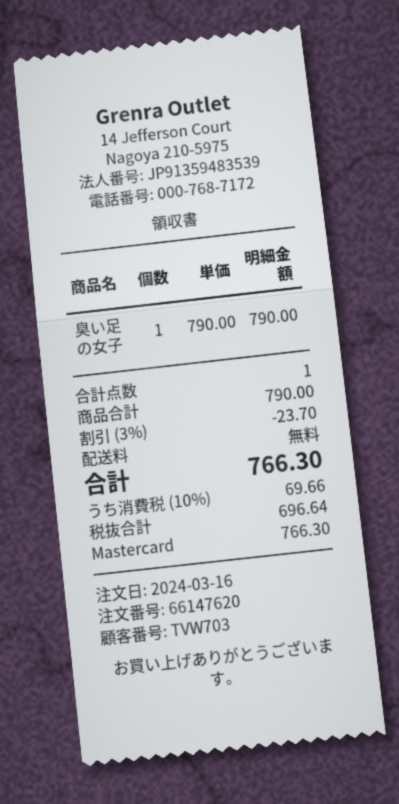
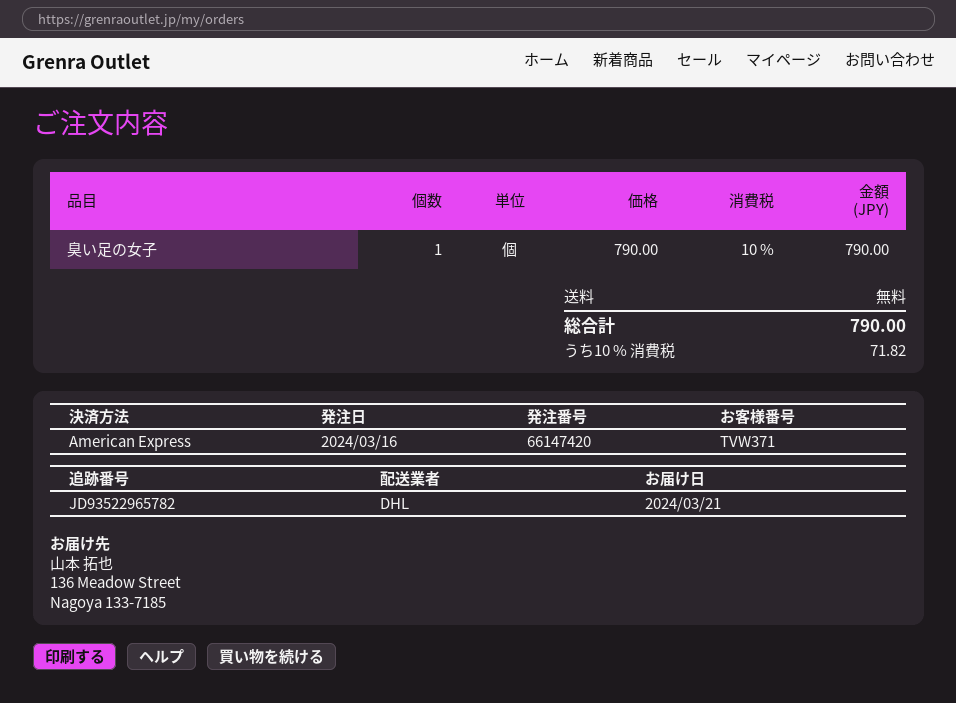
order number: 66147620 -> 66147420
customer number: TVW703 -> TVW371
payment method: Mastercard -> American Express
discount: 3% = 23.70 -> none
tax: 10% = 69.66 -> 10% = 71.82
total: 766.30 -> 790.00

